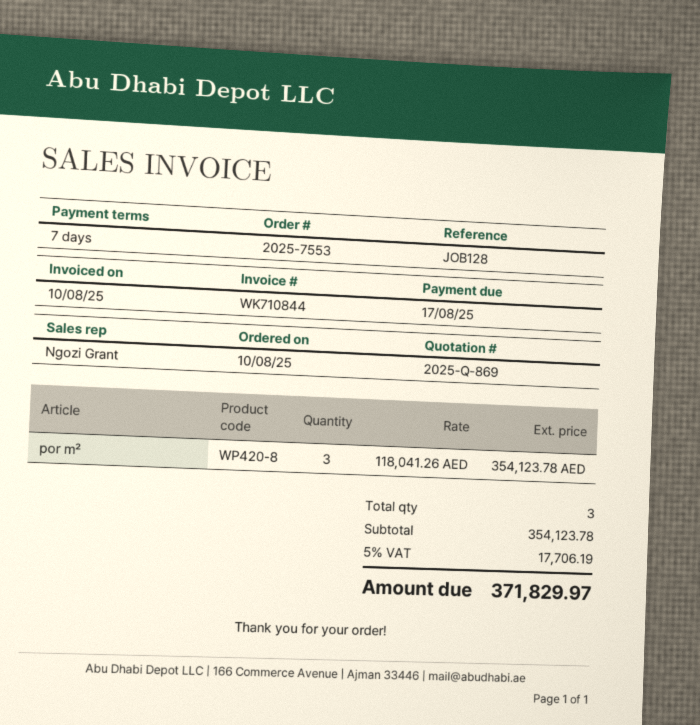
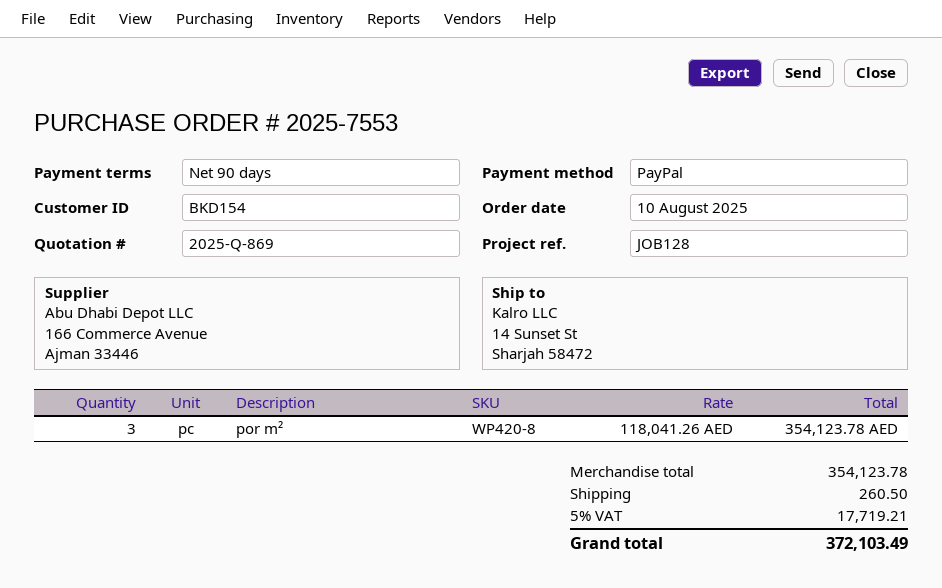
payment terms: 7 days -> 90 days
shipping: none -> 260.50
tax: 5% = 17706.19 -> 5% = 17719.21
total: 371829.97 -> 372103.49

